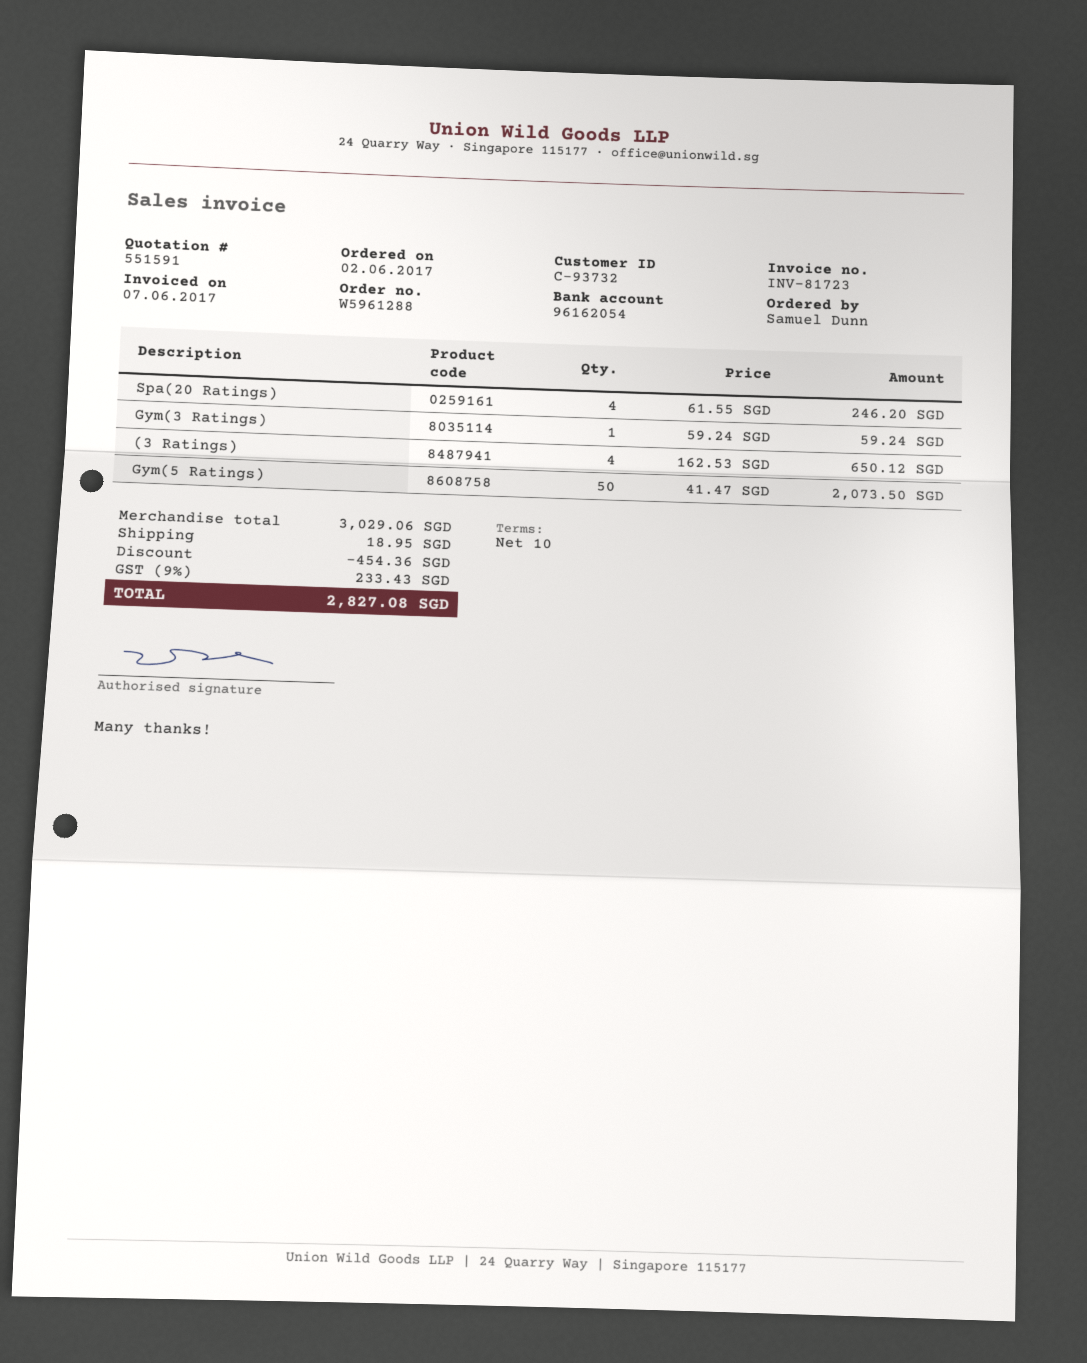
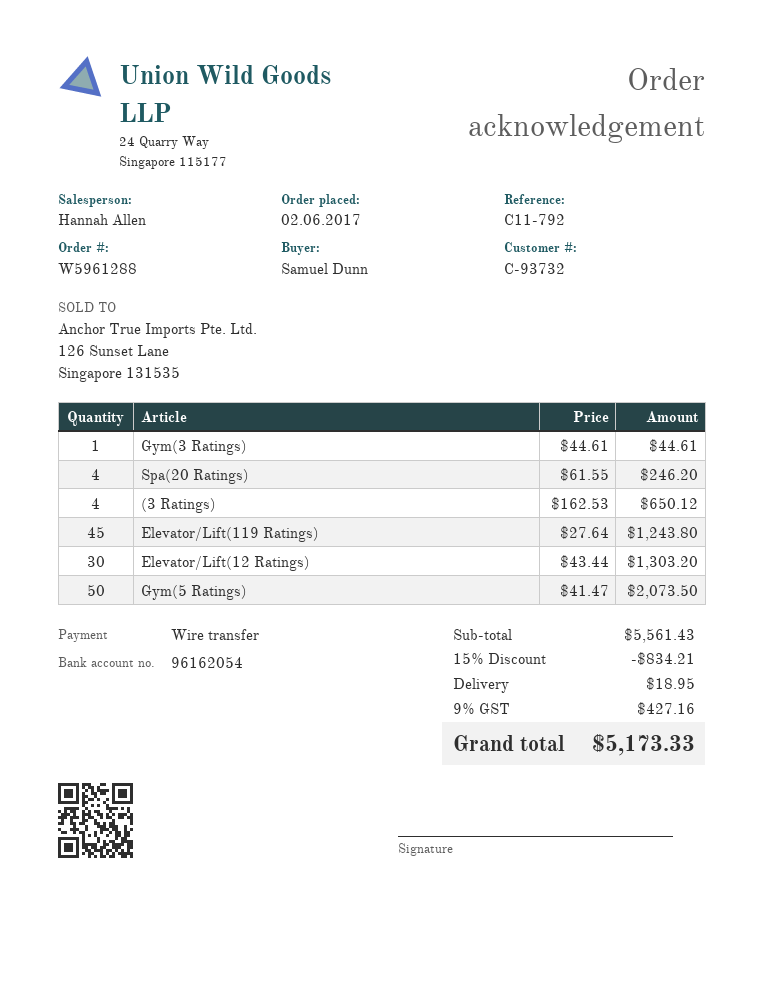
Gym(3 Ratings): 1 x 59.24 = 59.24 -> 1 x 44.61 = 44.61
Elevator/Lift(119 Ratings): none -> 45 x 27.64 = 1243.80
Elevator/Lift(12 Ratings): none -> 30 x 43.44 = 1303.20
subtotal: 3029.06 -> 5561.43
discount: 454.36 -> 834.21
tax: 9% = 233.43 -> 9% = 427.16
total: 2827.08 -> 5173.33

